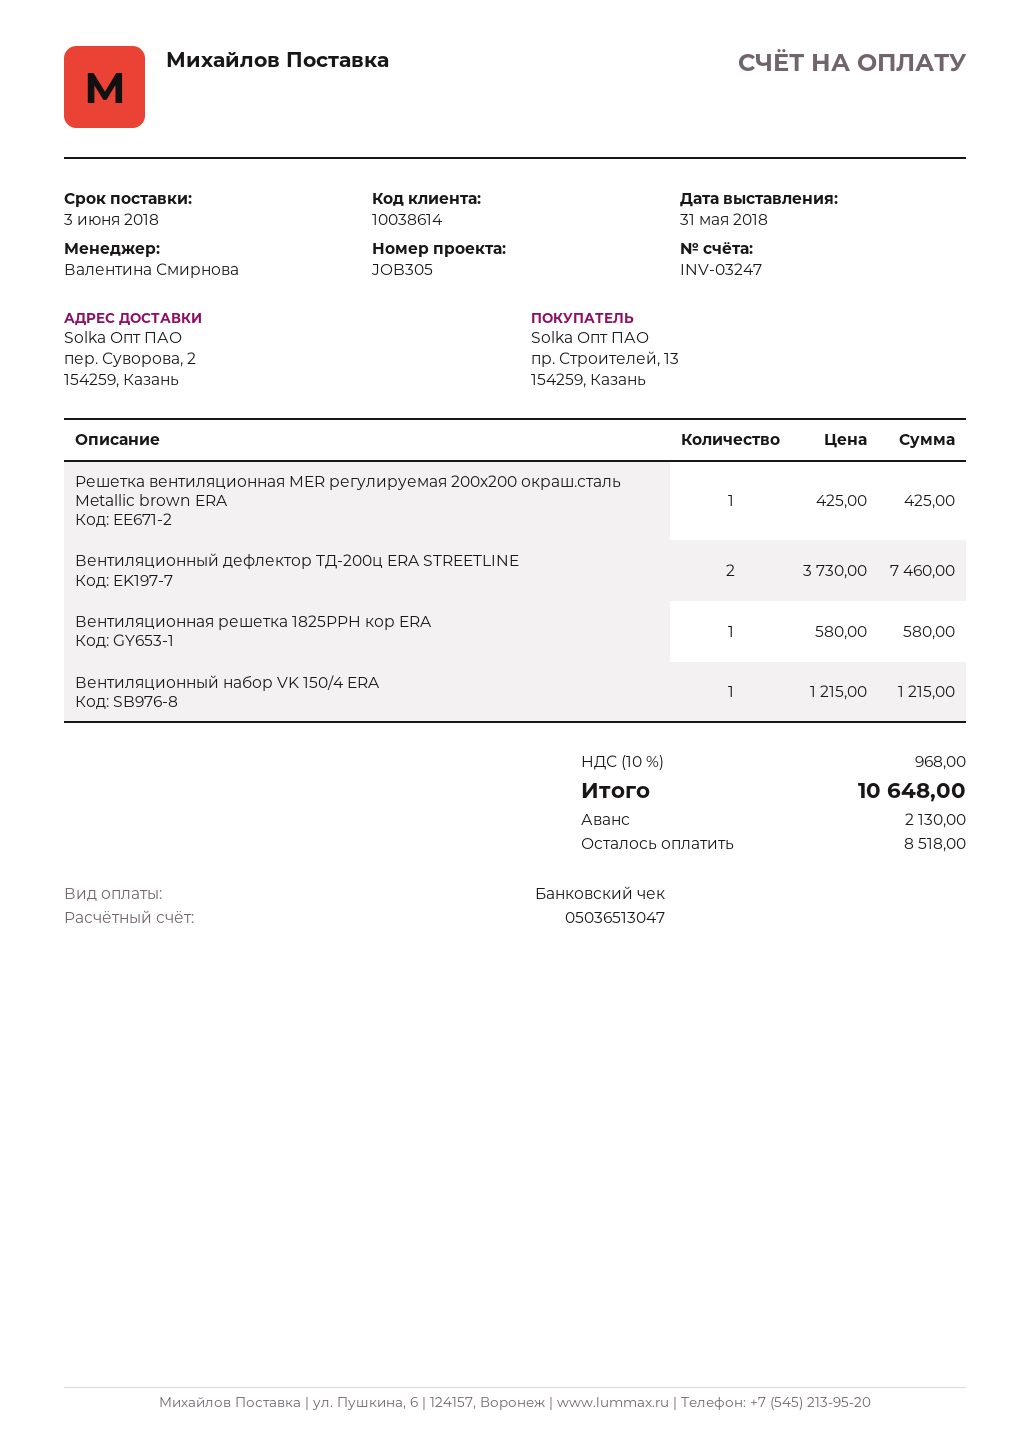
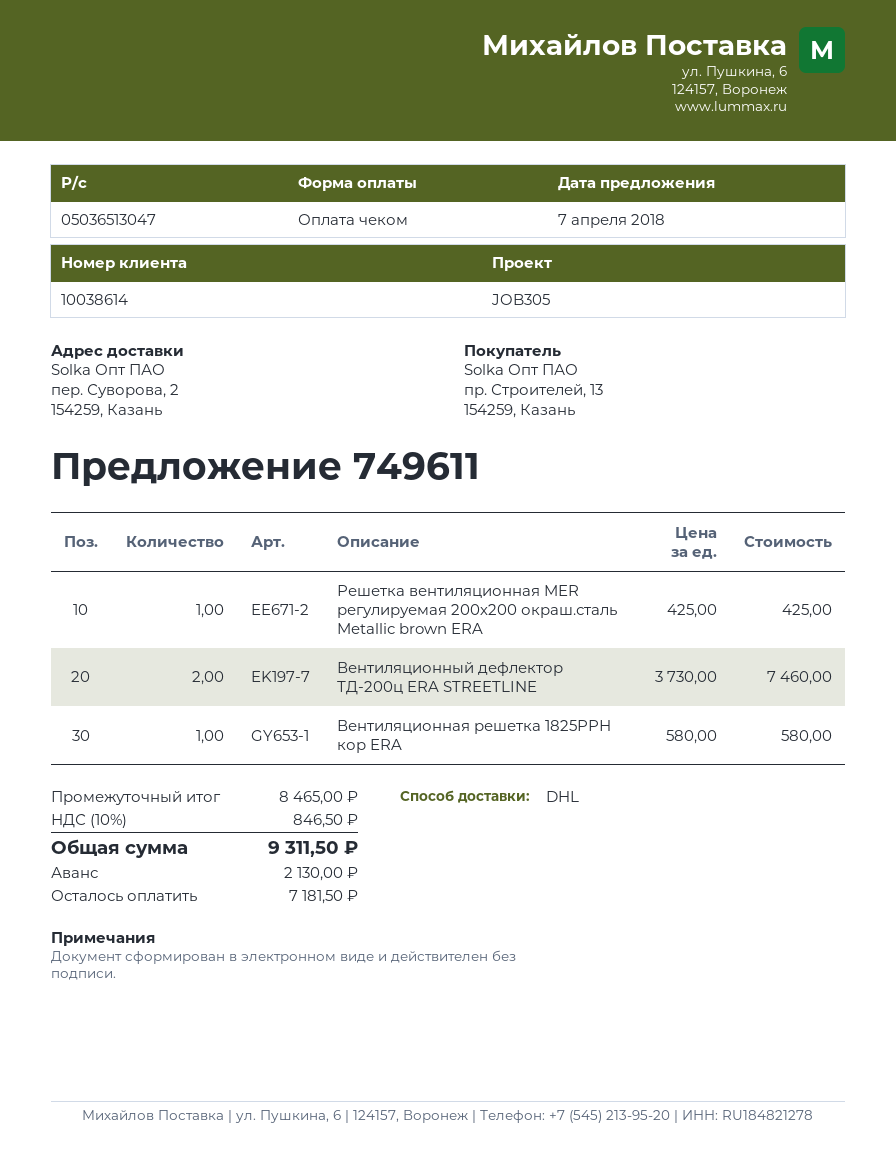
Вентиляционный набор VK 150/4 ERA: 1 x 1215.00 = 1215.00 -> none
tax: 10% = 968.00 -> 10% = 846.50
total: 10648.00 -> 9311.50
balance: 8518.00 -> 7181.50

